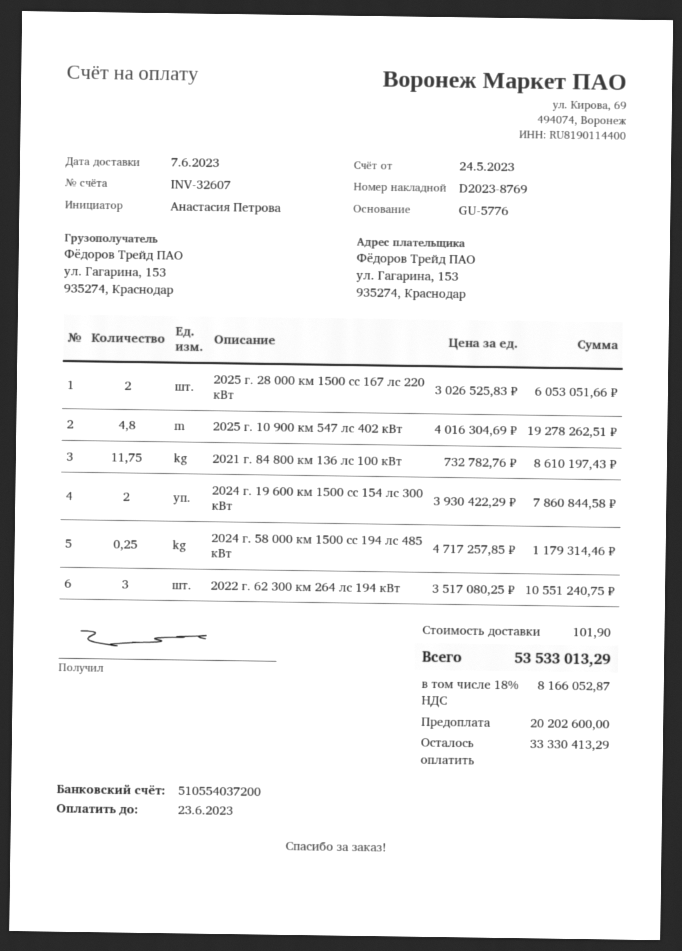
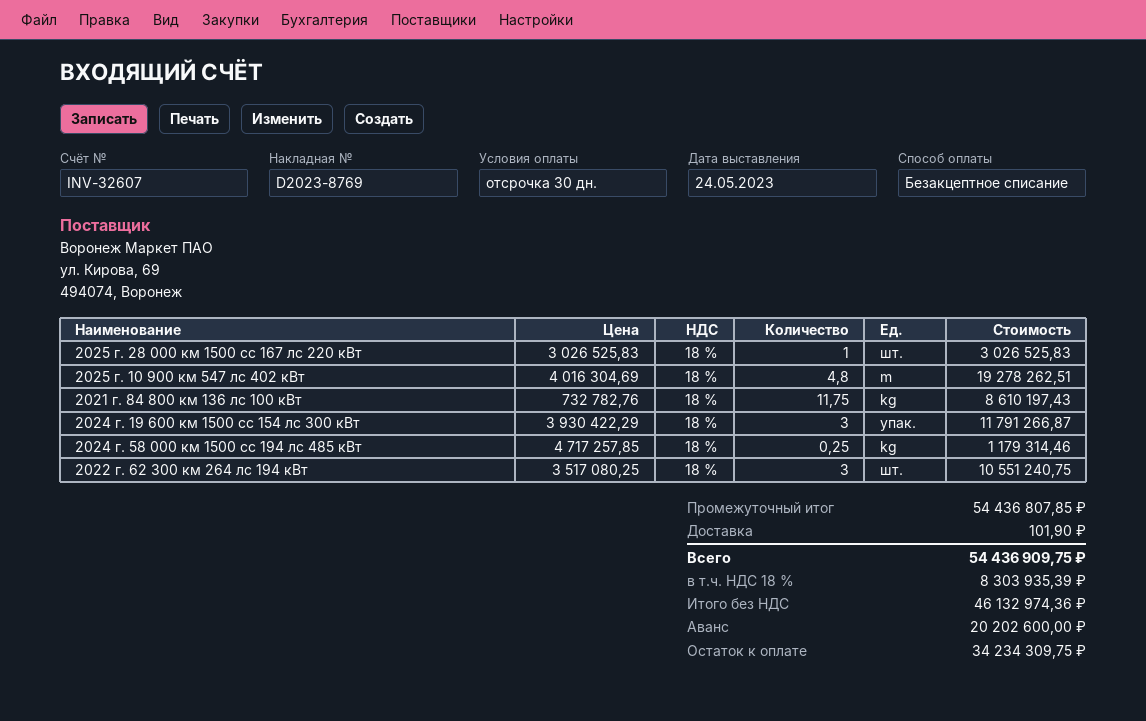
2025 г. 28 000 км 1500 сс 167 лс 220 кВт: 2 x 3026525.83 = 6053051.66 -> 1 x 3026525.83 = 3026525.83
2024 г. 19 600 км 1500 сс 154 лс 300 кВт: 2 x 3930422.29 = 7860844.58 -> 3 x 3930422.29 = 11791266.87
tax: 18% = 8166052.87 -> 18% = 8303935.39
total: 53533013.29 -> 54436909.75
balance: 33330413.29 -> 34234309.75

